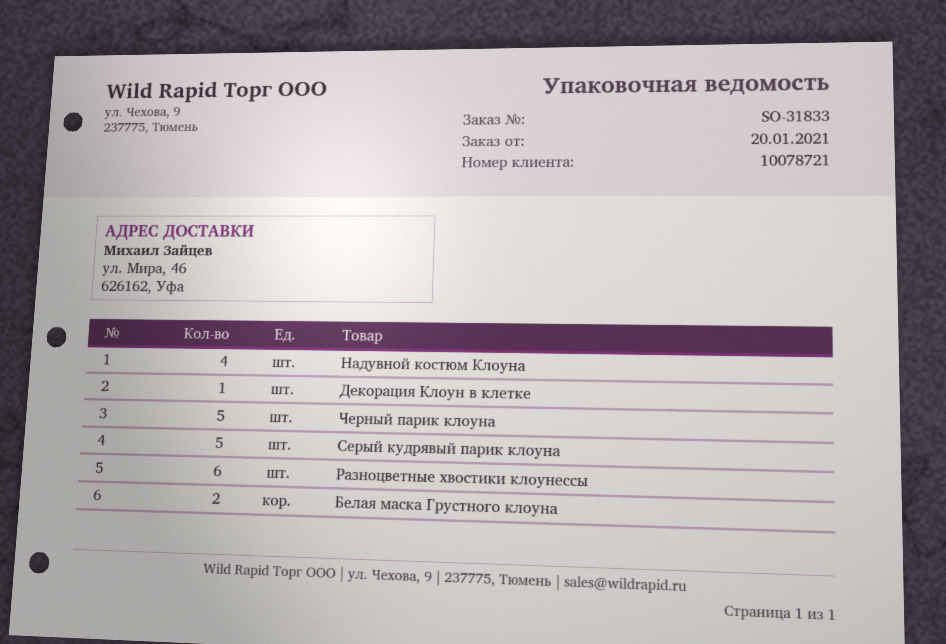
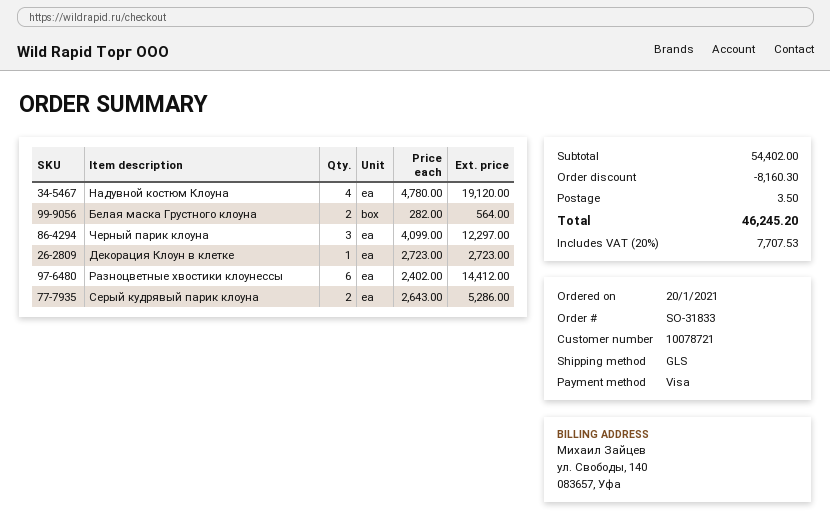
Черный парик клоуна: 5 -> 3
Серый кудрявый парик клоуна: 5 -> 2

